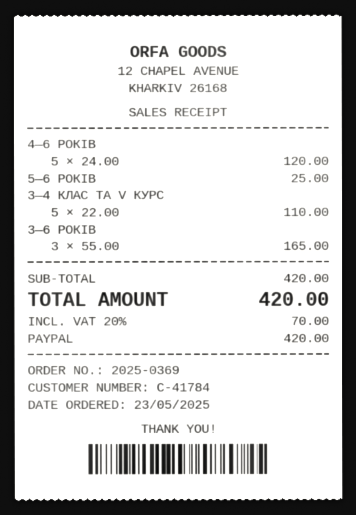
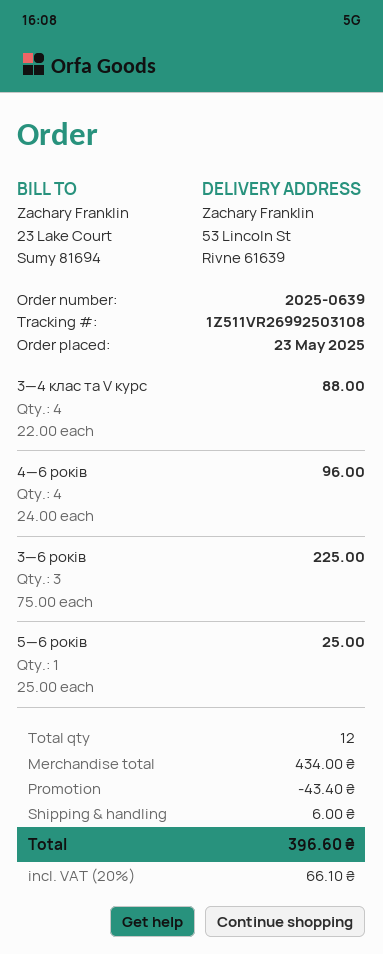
order number: 2025-0369 -> 2025-0639
4—6 РОКІВ: 5 x 24.00 = 120.00 -> 4 x 24.00 = 96.00
3—4 КЛАС ТА V КУРС: 5 x 22.00 = 110.00 -> 4 x 22.00 = 88.00
3—6 РОКІВ: 3 x 55.00 = 165.00 -> 3 x 75.00 = 225.00
subtotal: 420.00 -> 434.00
discount: none -> 43.40
shipping: none -> 6.00
tax: 20% = 70.00 -> 20% = 66.10
total: 420.00 -> 396.60

